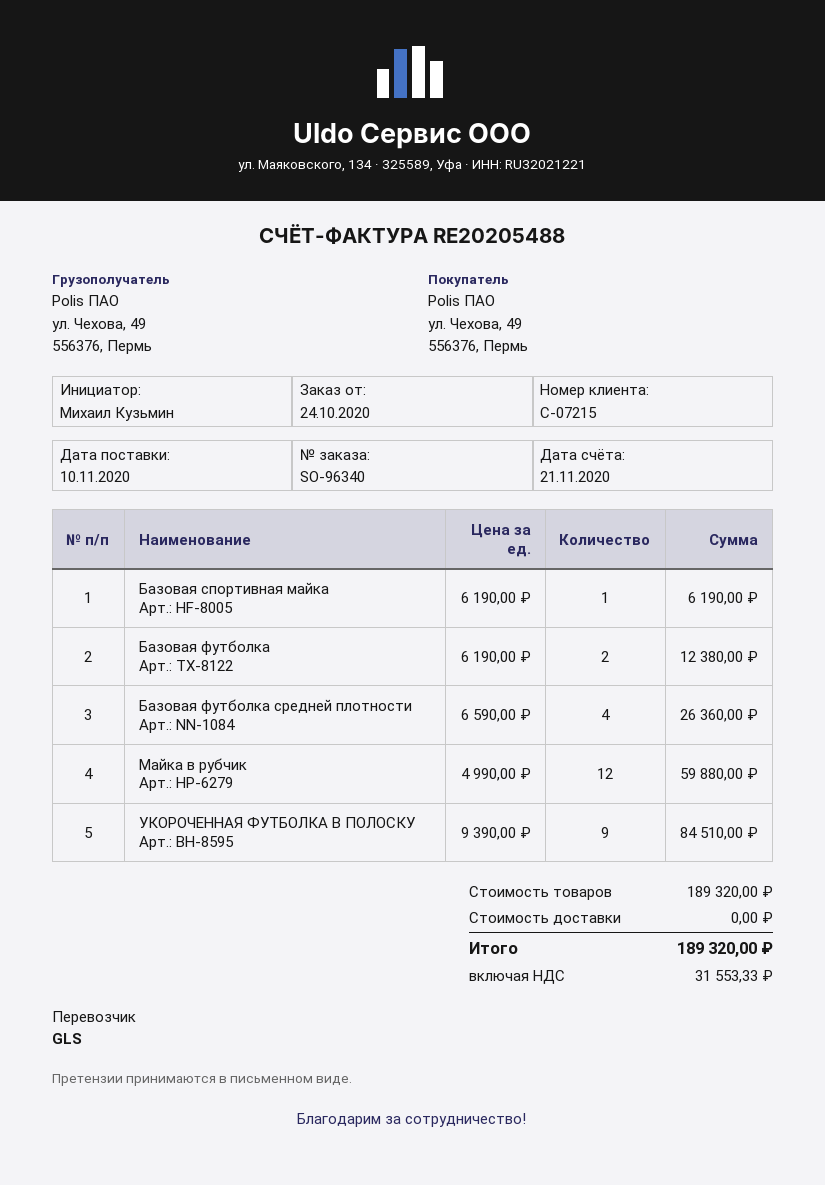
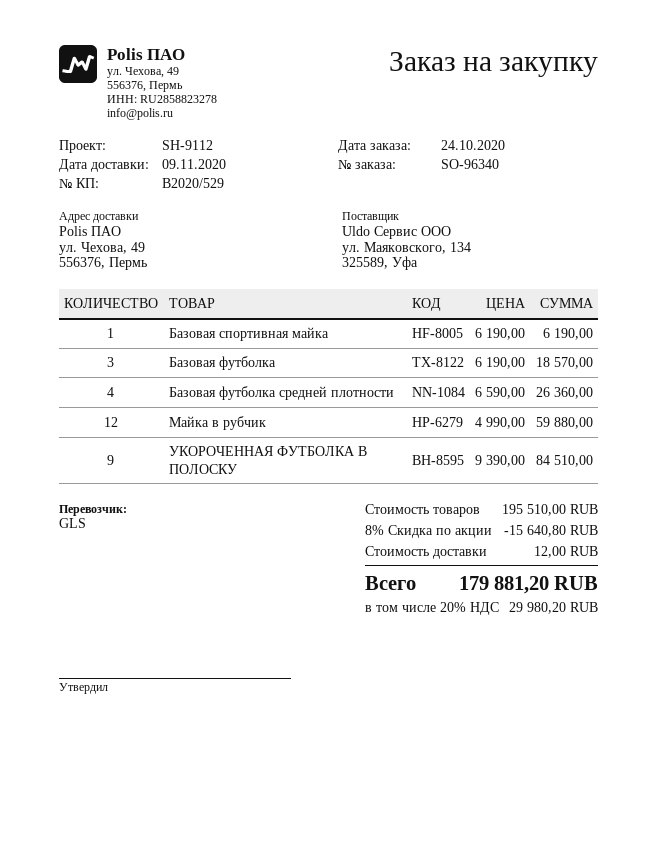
delivery date: 2020-11-10 -> 2020-11-09
Базовая футболка: 2 x 6190.00 = 12380.00 -> 3 x 6190.00 = 18570.00
subtotal: 189320.00 -> 195510.00
discount: none -> 8% = 15640.80
shipping: 0.00 -> 12.00
tax: 31553.33 -> 29980.20
total: 189320.00 -> 179881.20

